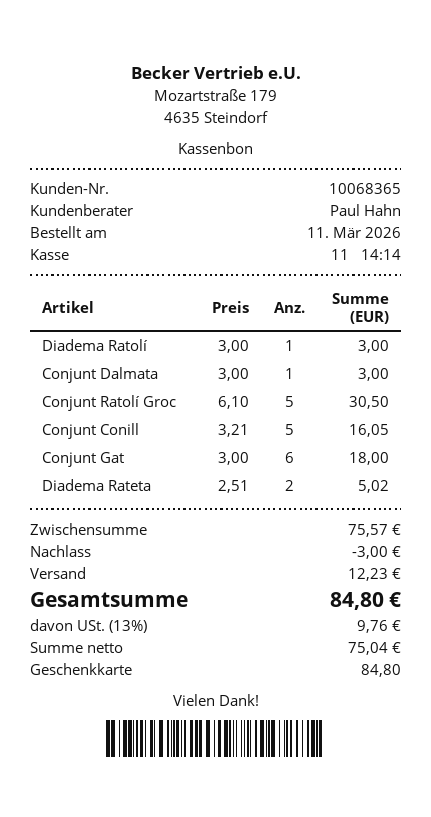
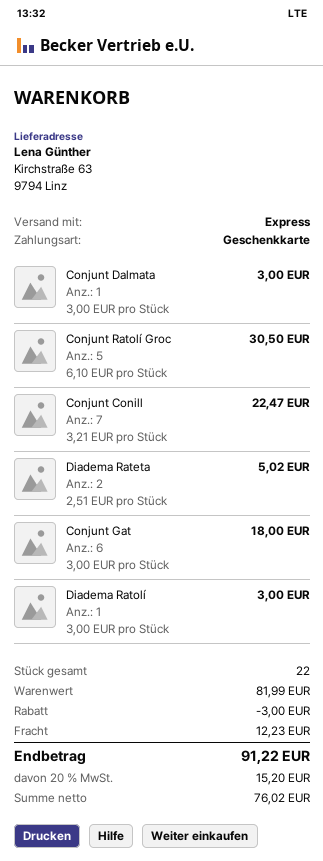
Conjunt Conill: 5 x 3.21 = 16.05 -> 7 x 3.21 = 22.47
subtotal: 75.57 -> 81.99
net: 75.04 -> 76.02
tax: 13% = 9.76 -> 20% = 15.20
total: 84.80 -> 91.22

